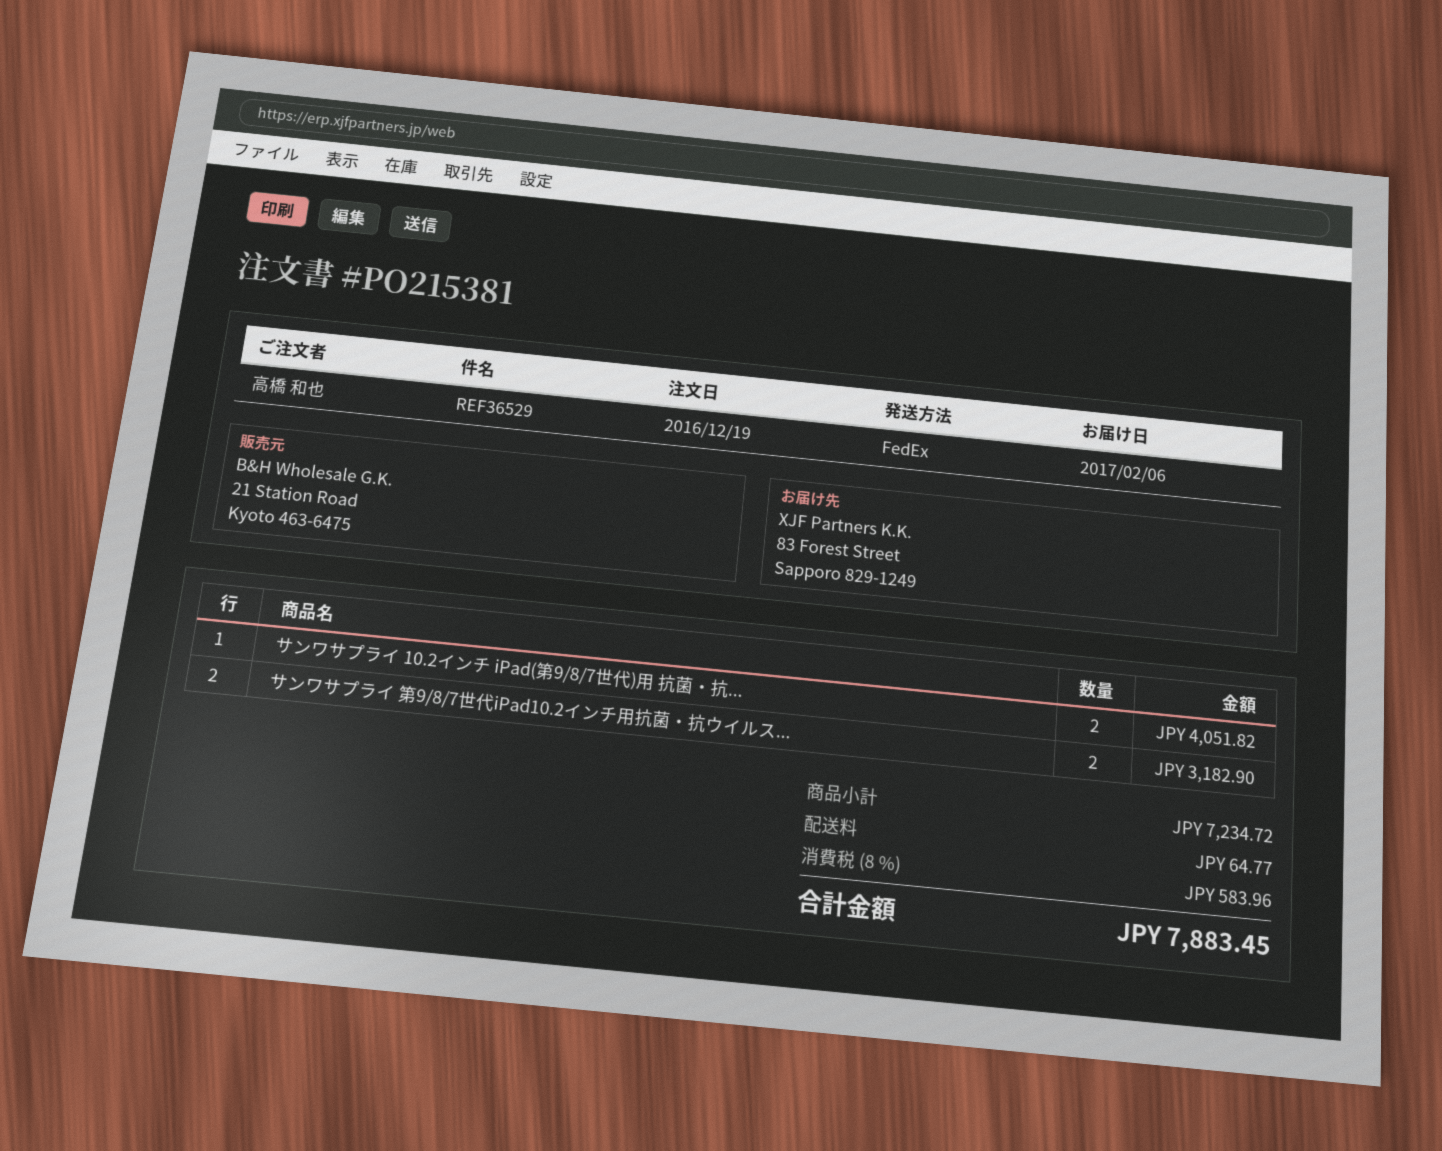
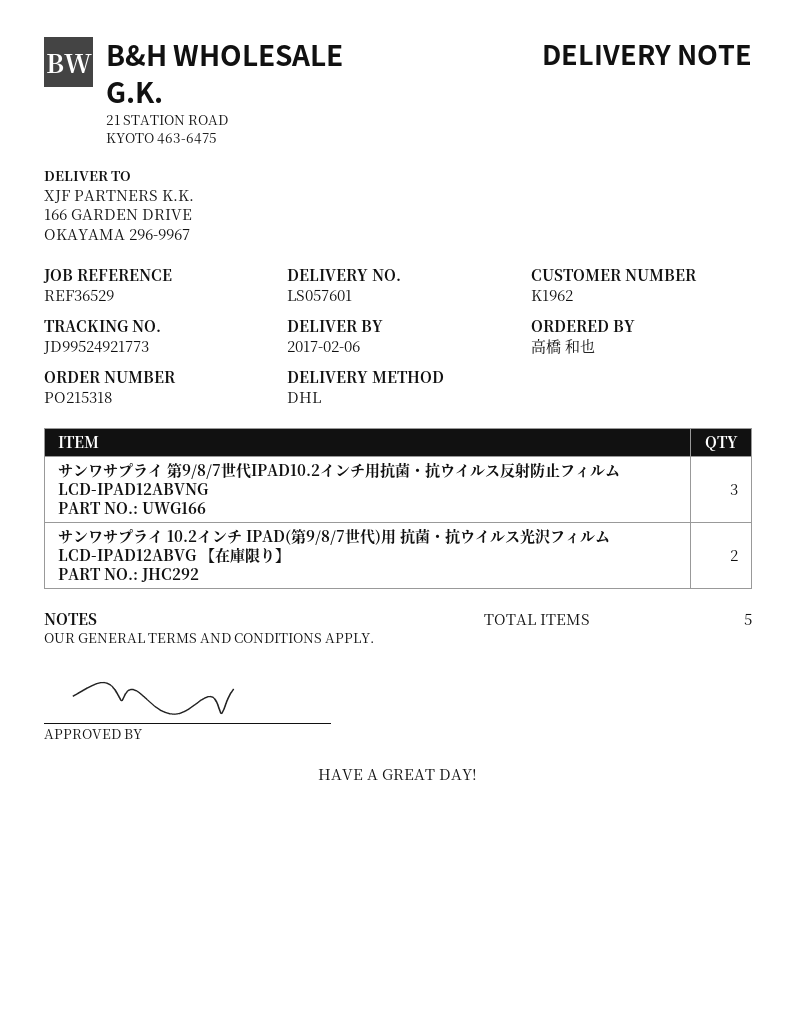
order number: PO215381 -> PO215318
shipping method: FedEx -> DHL
ship to: 83 Forest Street, Sapporo 829-1249 -> 166 GARDEN DRIVE, OKAYAMA 296-9967
サンワサプライ 第9/8/7世代iPad10.2インチ用抗菌・抗ウイルス...: 2 -> 3

